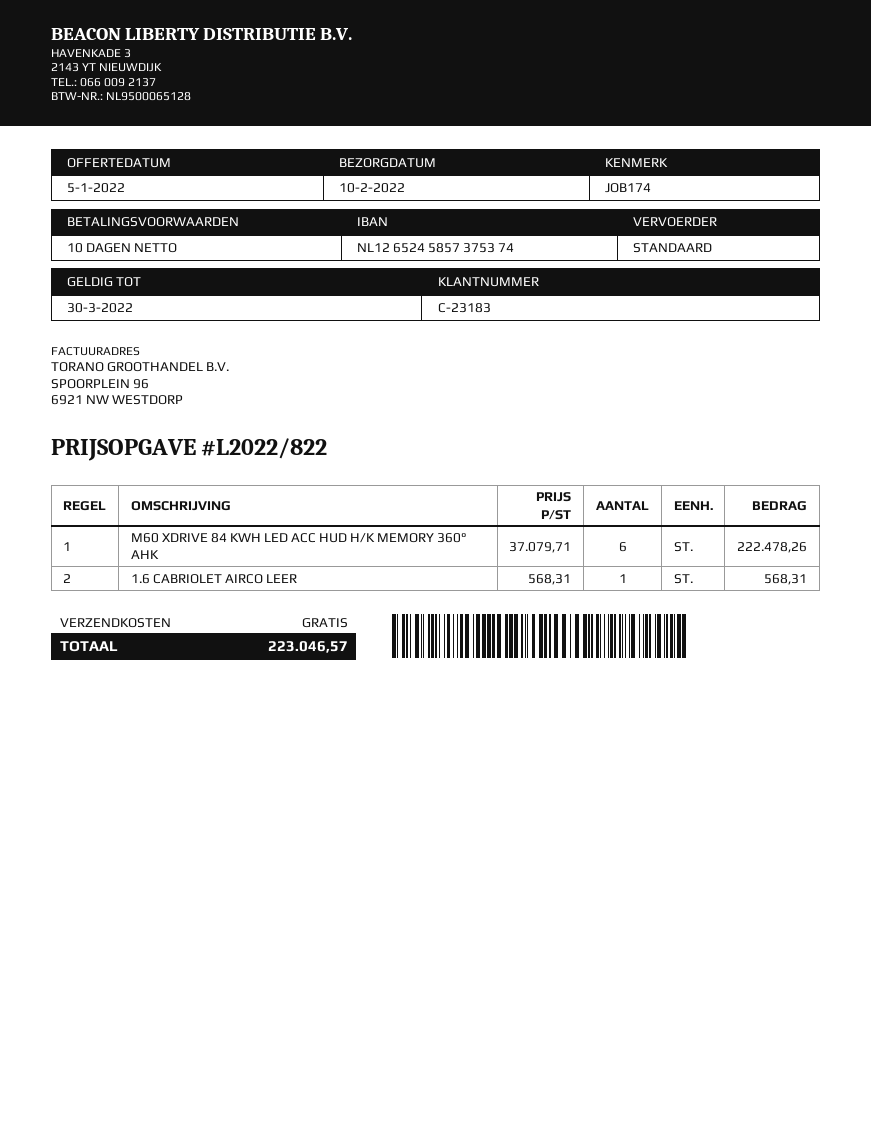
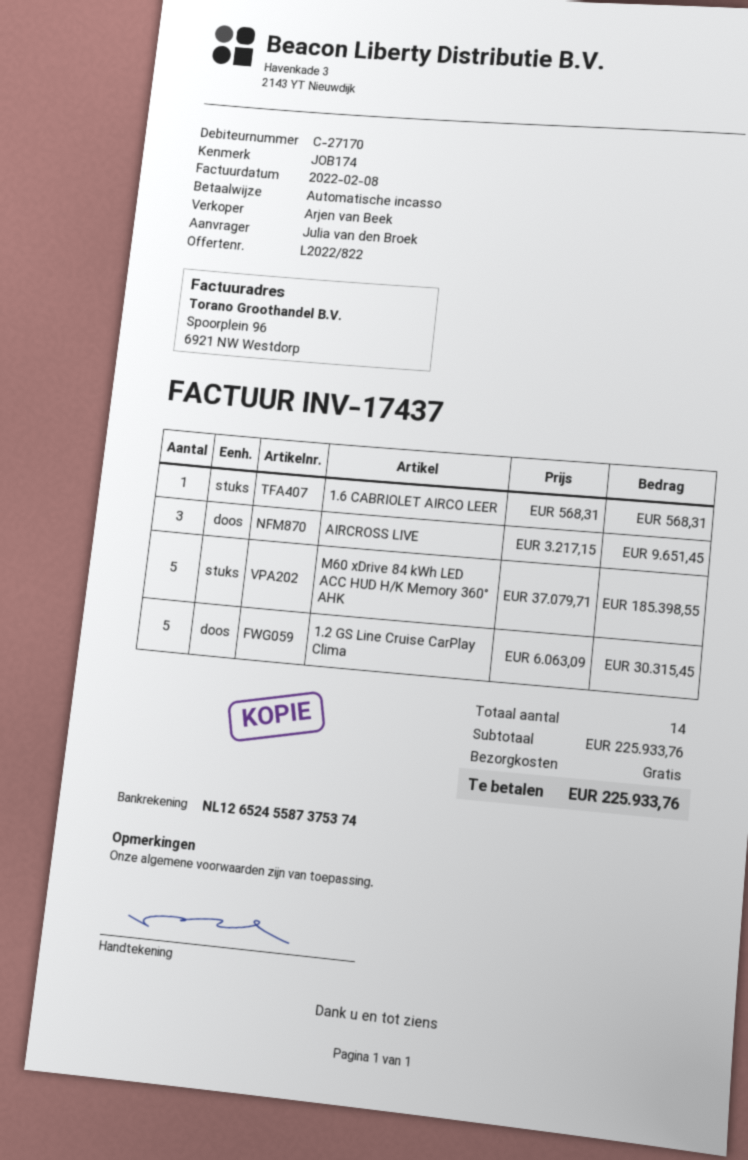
customer number: C-23183 -> C-27170
bank account: NL1265245857375374 -> NL1265245587375374
M60 XDRIVE 84 KWH LED ACC HUD H/K MEMORY 360° AHK: 6 x 37079.71 = 222478.26 -> 5 x 37079.71 = 185398.55
AIRCROSS LIVE: none -> 3 x 3217.15 = 9651.45
1.2 GS Line Cruise CarPlay Clima: none -> 5 x 6063.09 = 30315.45
total: 223046.57 -> 225933.76

